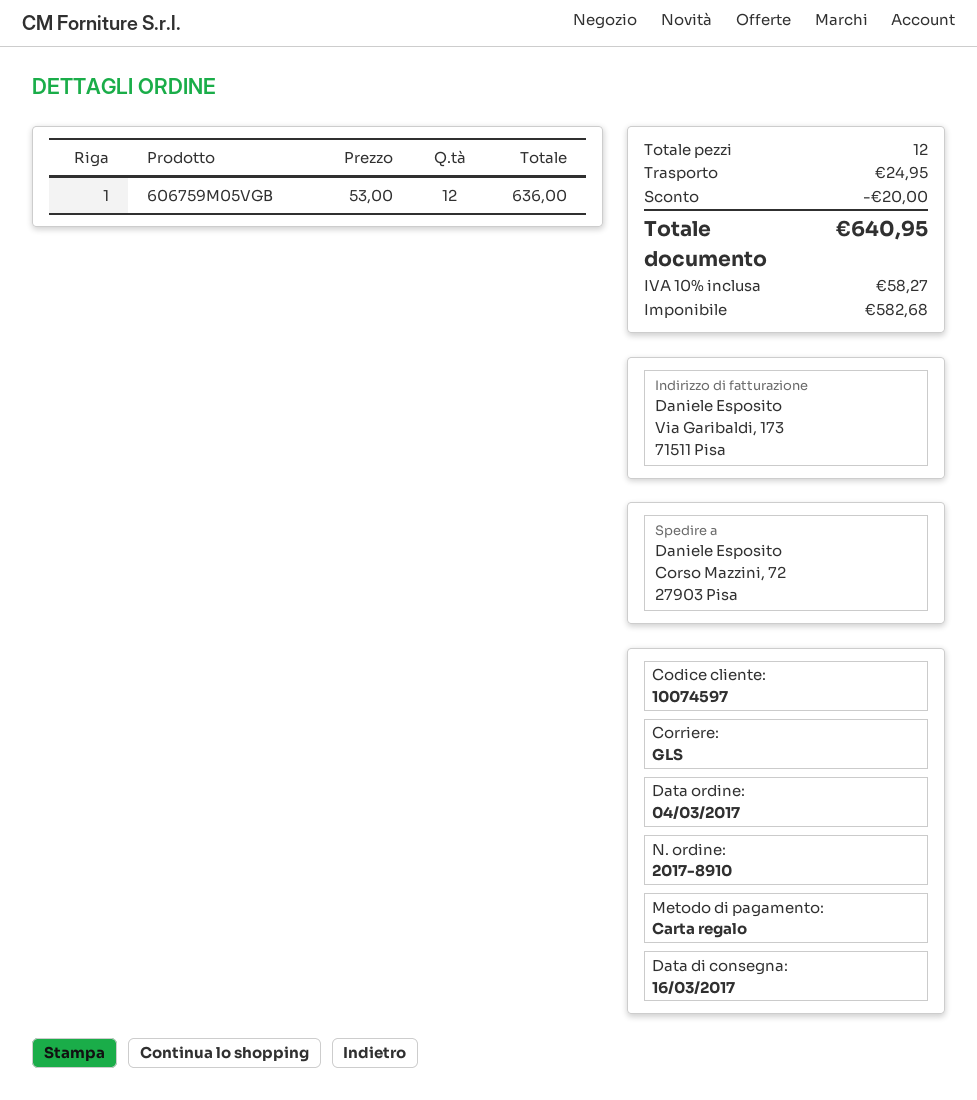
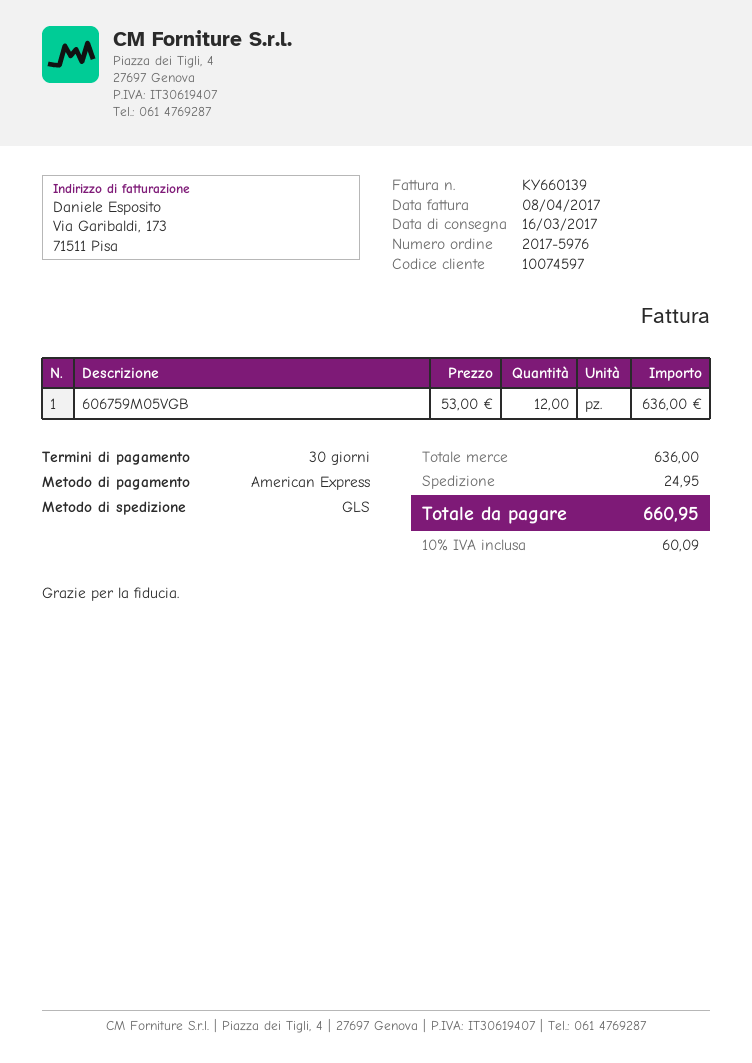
order number: 2017-8910 -> 2017-5976
payment method: gift card -> American Express
discount: 20.00 -> none
tax: 10% = 58.27 -> 10% = 60.09
total: 640.95 -> 660.95

